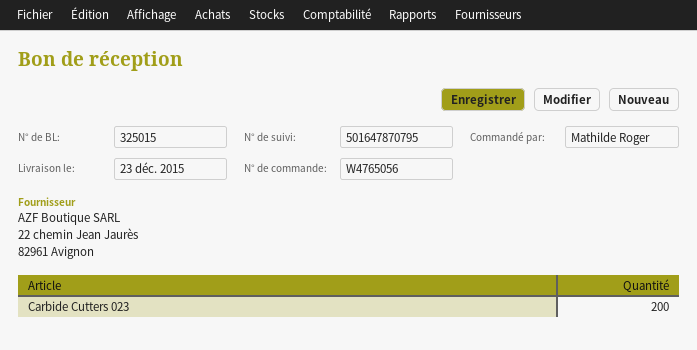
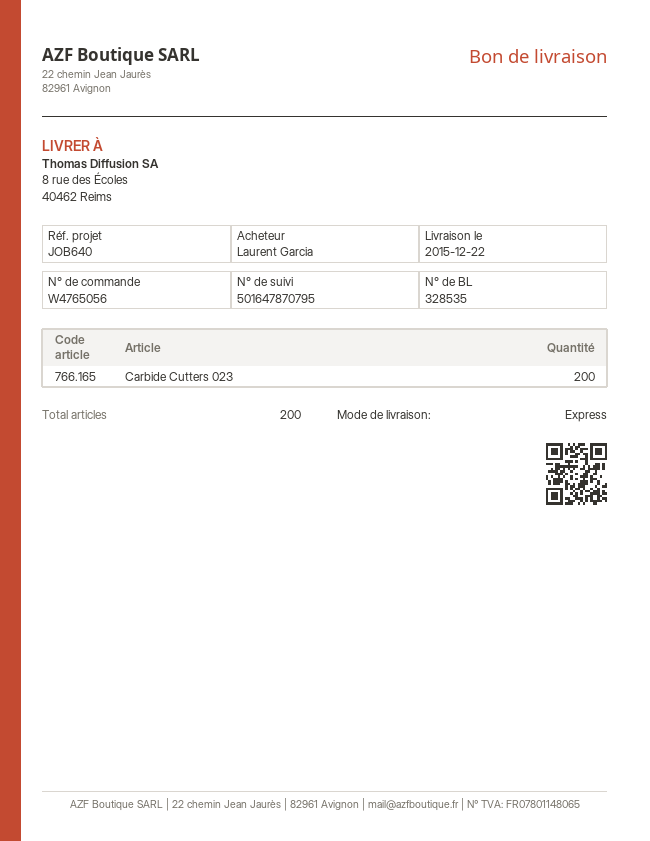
delivery note number: 325015 -> 328535
delivery date: 2015-12-23 -> 2015-12-22
ordered by: Mathilde Roger -> Laurent Garcia

